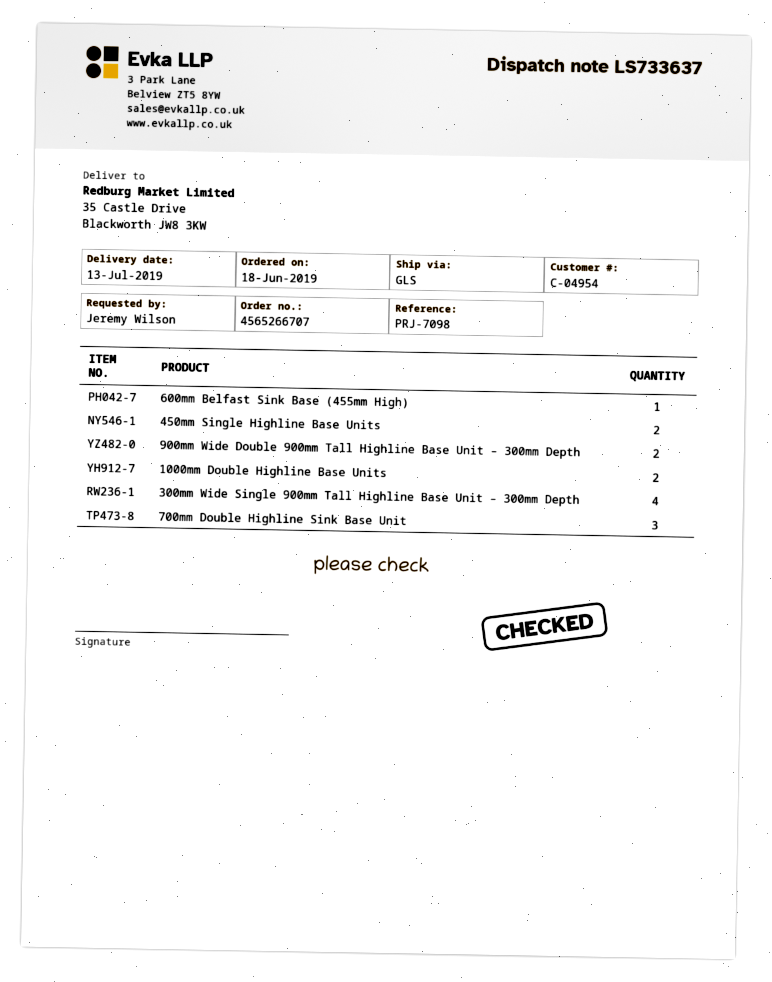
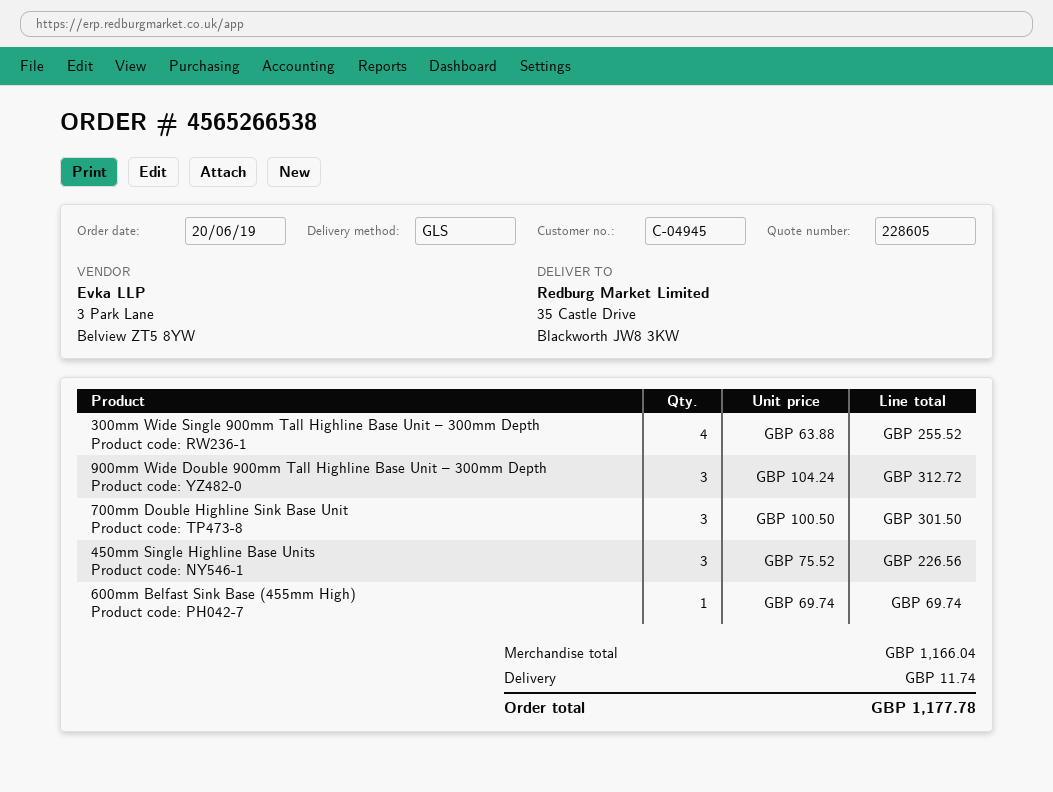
order number: 4565266707 -> 4565266538
order date: 2019-06-18 -> 2019-06-20
customer number: C-04954 -> C-04945
450mm Single Highline Base Units: 2 -> 3
900mm Wide Double 900mm Tall Highline Base Unit – 300mm Depth: 2 -> 3
1000mm Double Highline Base Units: 2 -> none

